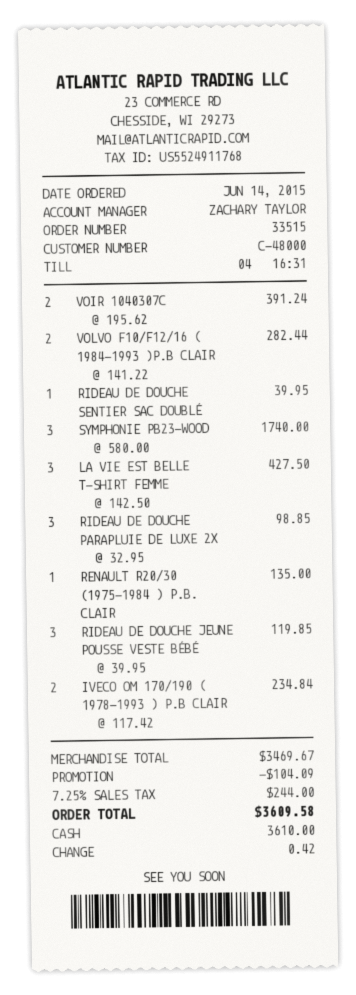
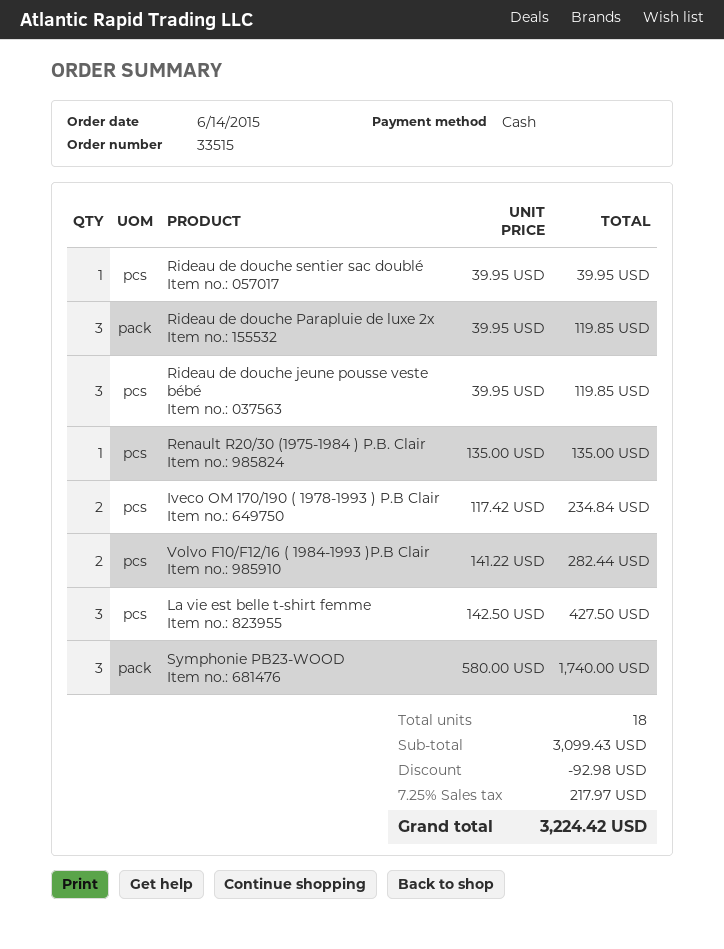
VOIR 1040307C: 2 x 195.62 = 391.24 -> none
RIDEAU DE DOUCHE PARAPLUIE DE LUXE 2X: 3 x 32.95 = 98.85 -> 3 x 39.95 = 119.85
subtotal: 3469.67 -> 3099.43
discount: 104.09 -> 92.98
tax: 7.25% = 244.00 -> 7.25% = 217.97
total: 3609.58 -> 3224.42

